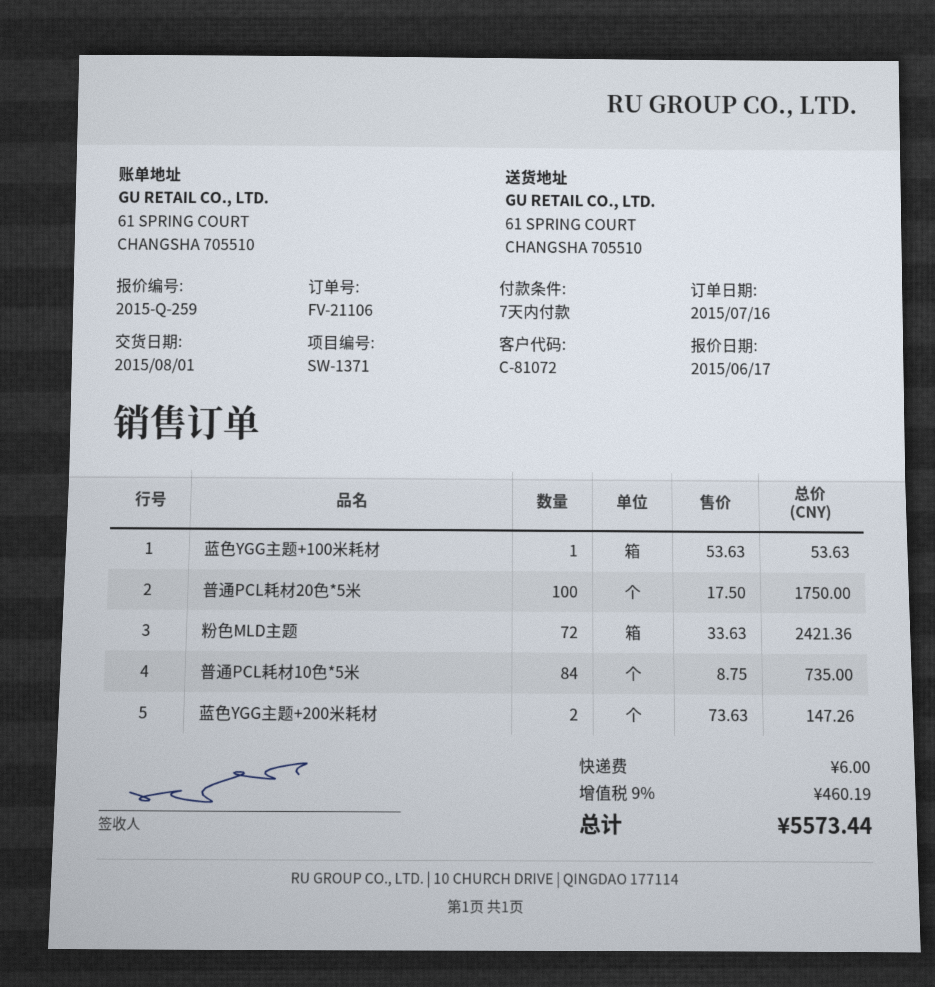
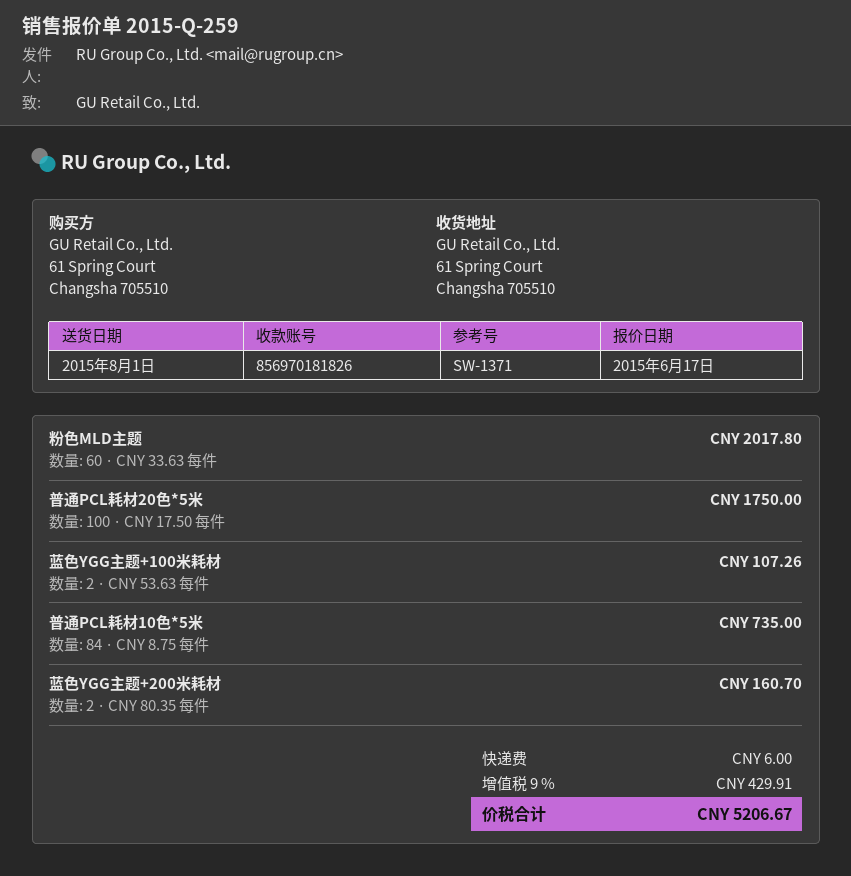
蓝色YGG主题+100米耗材: 1 x 53.63 = 53.63 -> 2 x 53.63 = 107.26
粉色MLD主题: 72 x 33.63 = 2421.36 -> 60 x 33.63 = 2017.80
蓝色YGG主题+200米耗材: 2 x 73.63 = 147.26 -> 2 x 80.35 = 160.70
tax: 9% = 460.19 -> 9% = 429.91
total: 5573.44 -> 5206.67

